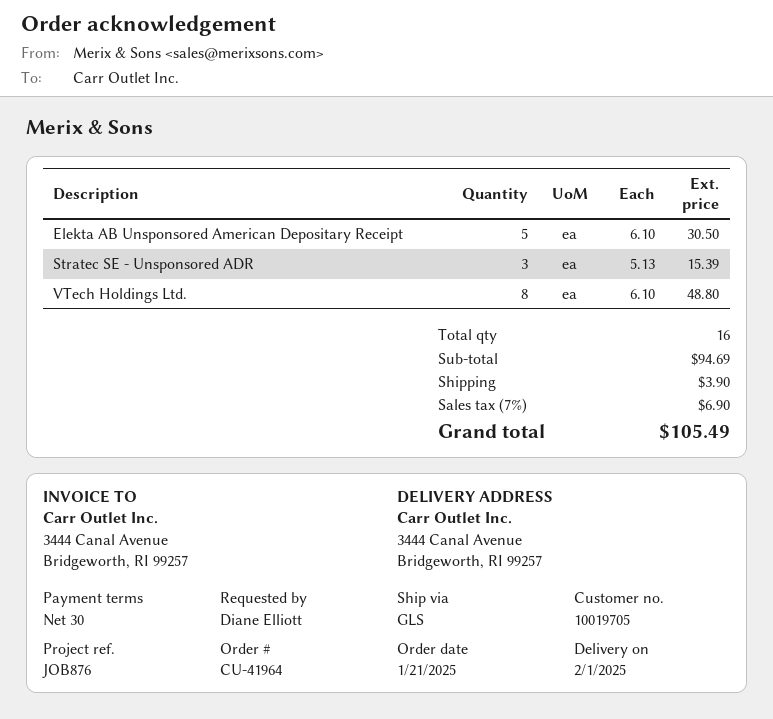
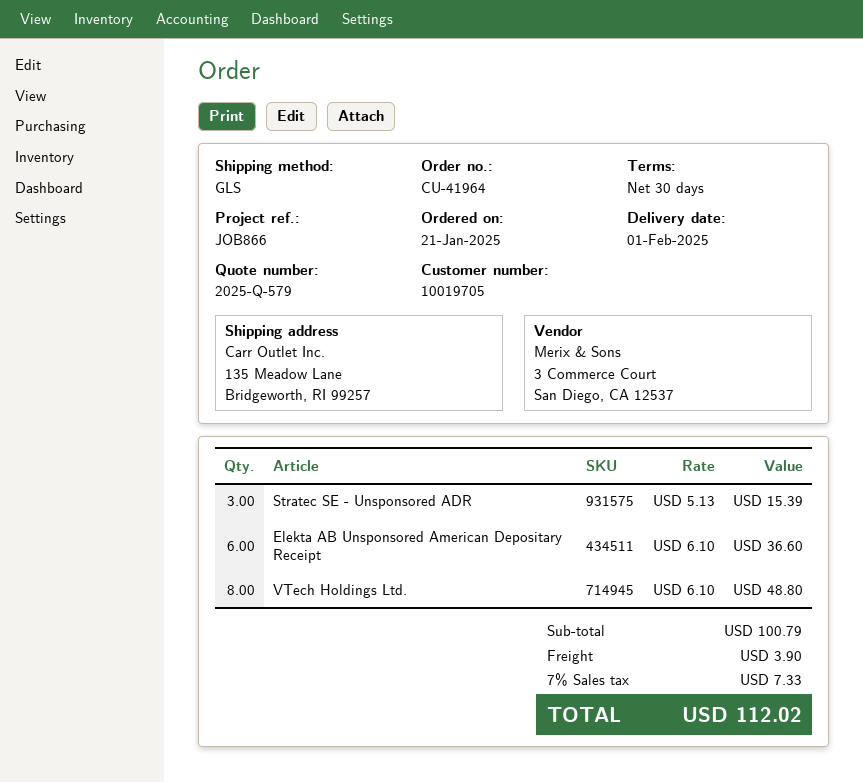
reference: JOB876 -> JOB866
ship to: 3444 Canal Avenue, Bridgeworth, RI 99257 -> 135 Meadow Lane, Bridgeworth, RI 99257
Elekta AB Unsponsored American Depositary Receipt: 5 x 6.10 = 30.50 -> 6 x 6.10 = 36.60
subtotal: 94.69 -> 100.79
tax: 7% = 6.90 -> 7% = 7.33
total: 105.49 -> 112.02

